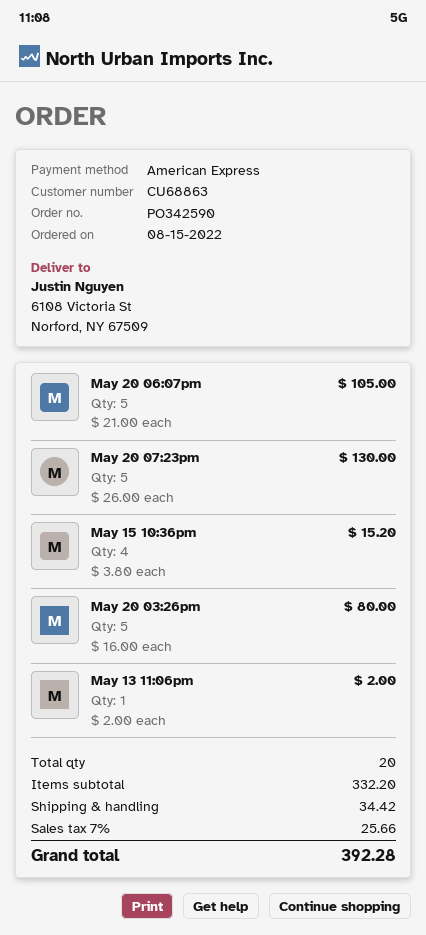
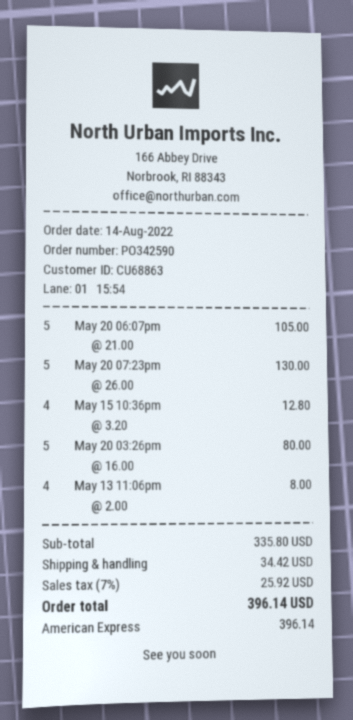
order date: 2022-08-15 -> 2022-08-14
May 15 10:36pm: 4 x 3.80 = 15.20 -> 4 x 3.20 = 12.80
May 13 11:06pm: 1 x 2.00 = 2.00 -> 4 x 2.00 = 8.00
subtotal: 332.20 -> 335.80
tax: 7% = 25.66 -> 7% = 25.92
total: 392.28 -> 396.14

